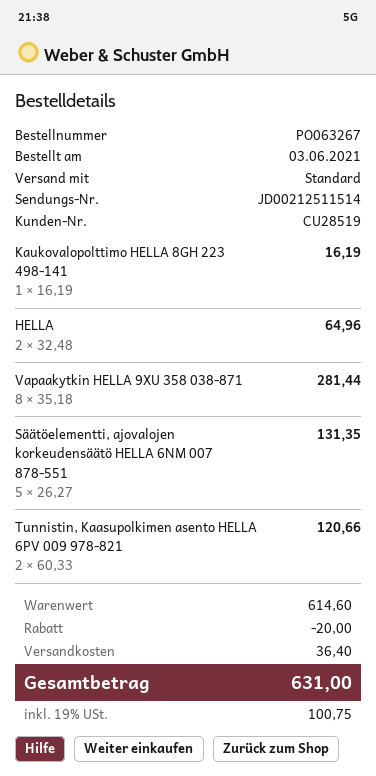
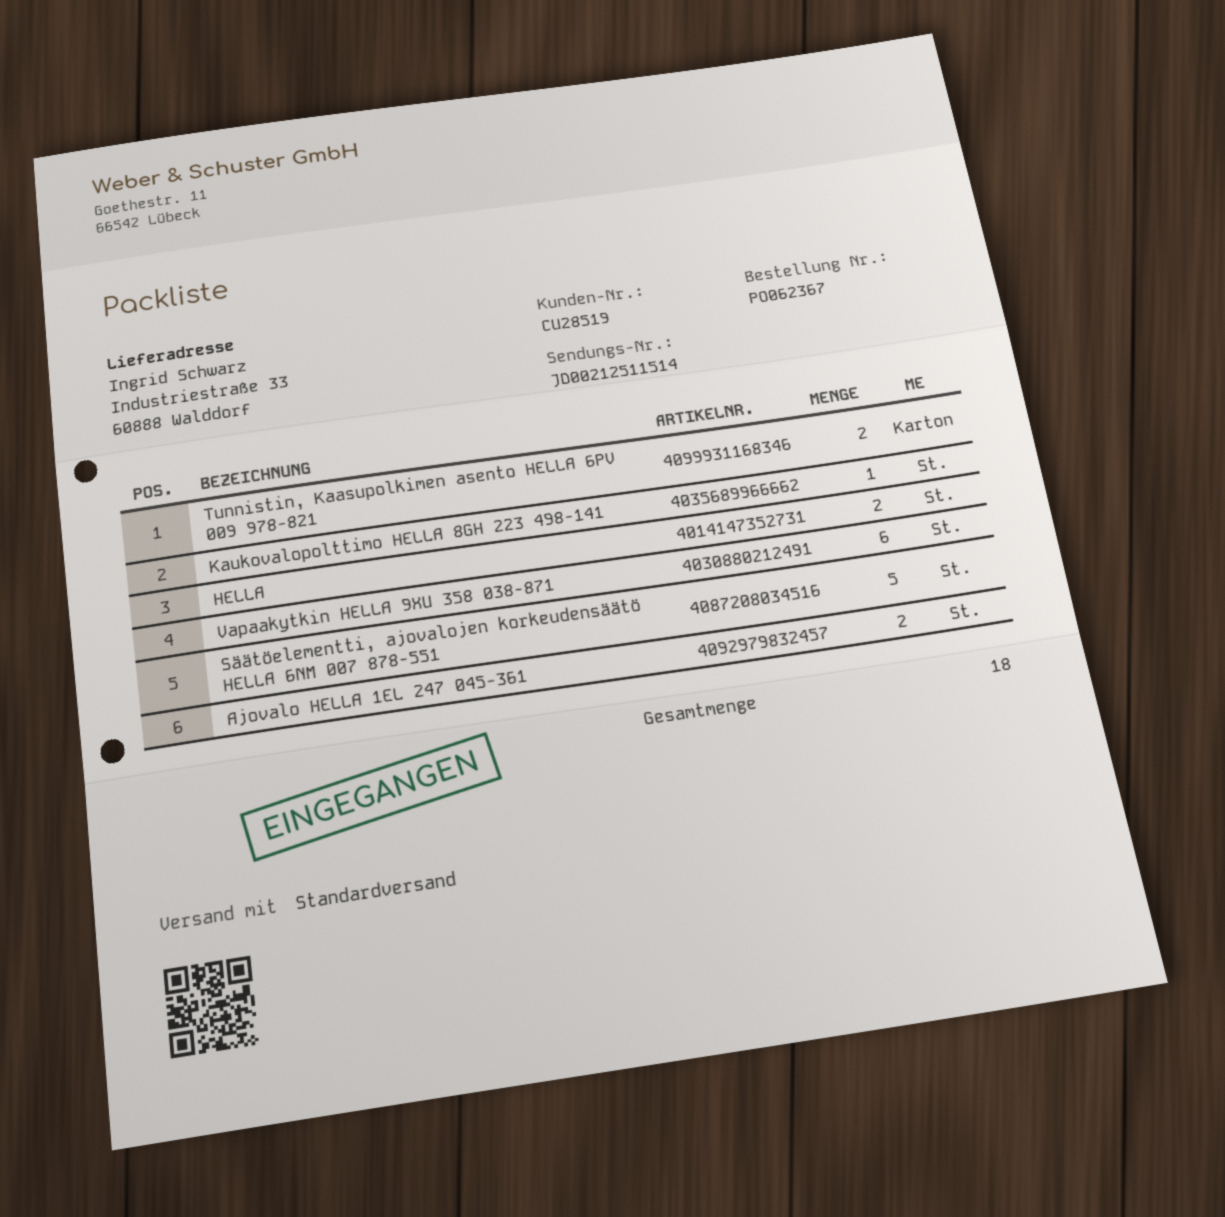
order number: PO063267 -> PO062367
Vapaakytkin HELLA 9XU 358 038-871: 8 -> 6
Ajovalo HELLA 1EL 247 045-361: none -> 2

